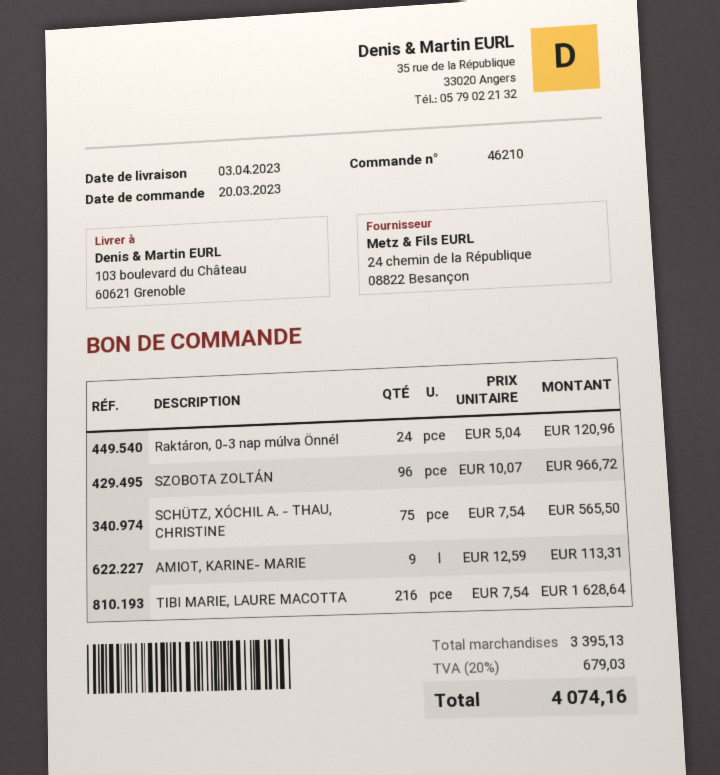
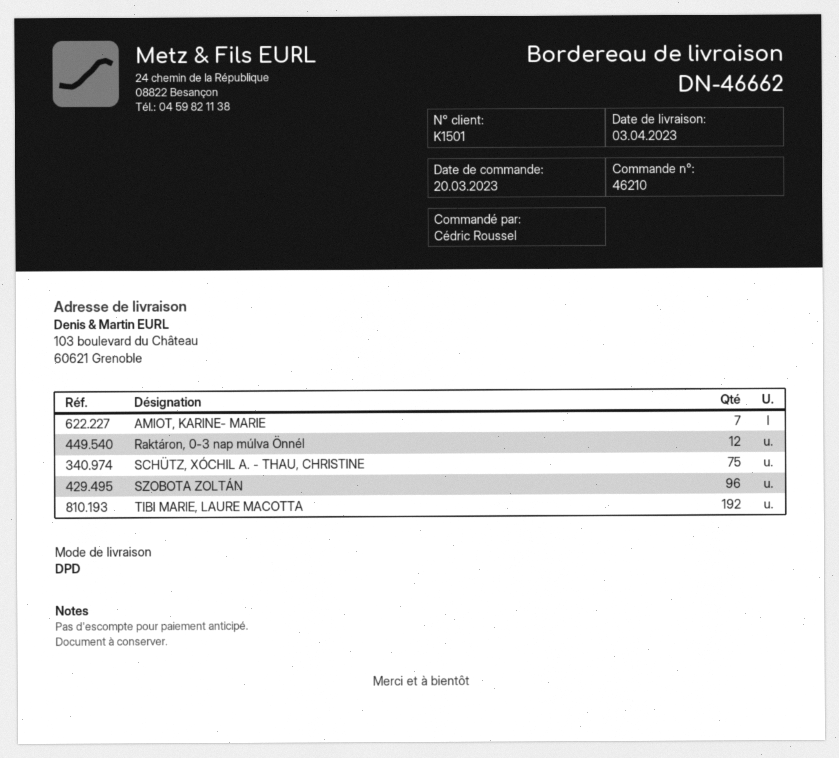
Raktáron, 0-3 nap múlva Önnél: 24 -> 12
AMIOT, KARINE- MARIE: 9 -> 7
TIBI MARIE, LAURE MACOTTA: 216 -> 192

